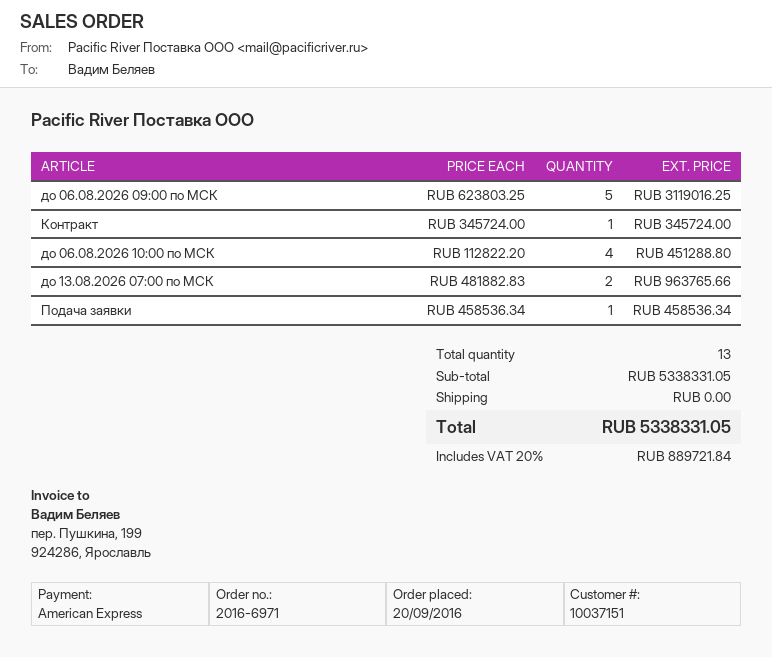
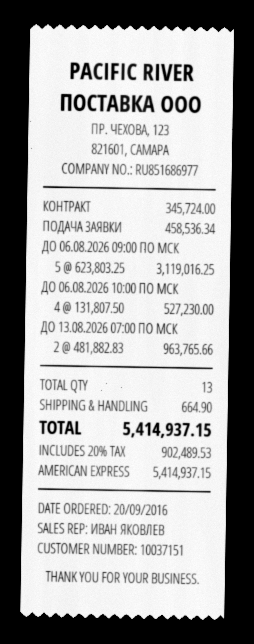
до 06.08.2026 10:00 по МСК: 4 x 112822.20 = 451288.80 -> 4 x 131807.50 = 527230.00
shipping: 0.00 -> 664.90
tax: 20% = 889721.84 -> 20% = 902489.53
total: 5338331.05 -> 5414937.15

